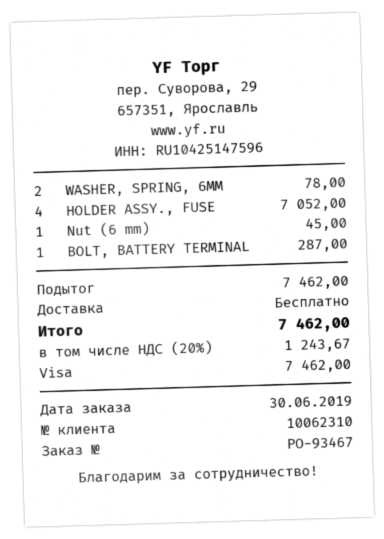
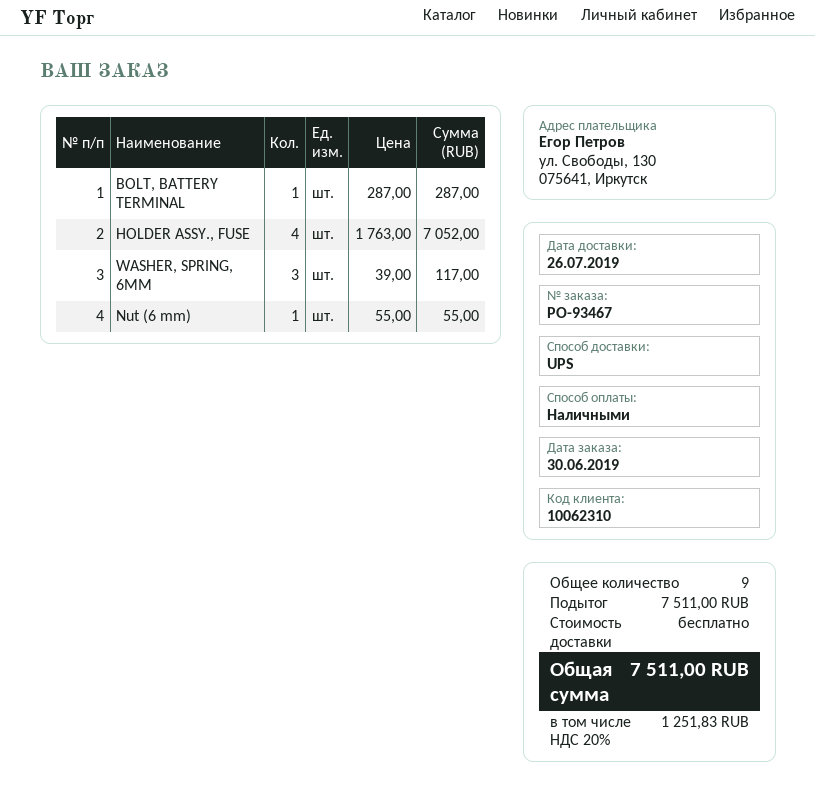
payment method: Visa -> cash
WASHER, SPRING, 6MM: 2 for 78.00 -> 3 for 117.00
Nut (6 mm): 1 for 45.00 -> 1 for 55.00
subtotal: 7462.00 -> 7511.00
tax: 20% = 1243.67 -> 20% = 1251.83
total: 7462.00 -> 7511.00

